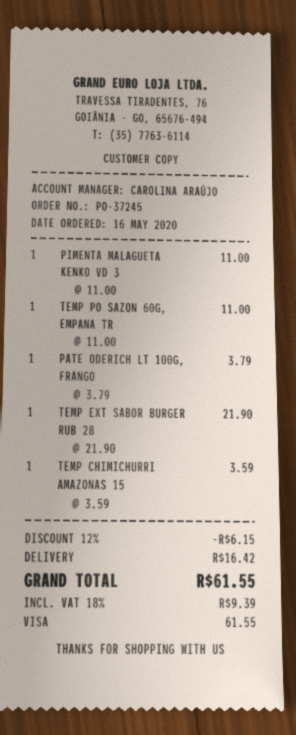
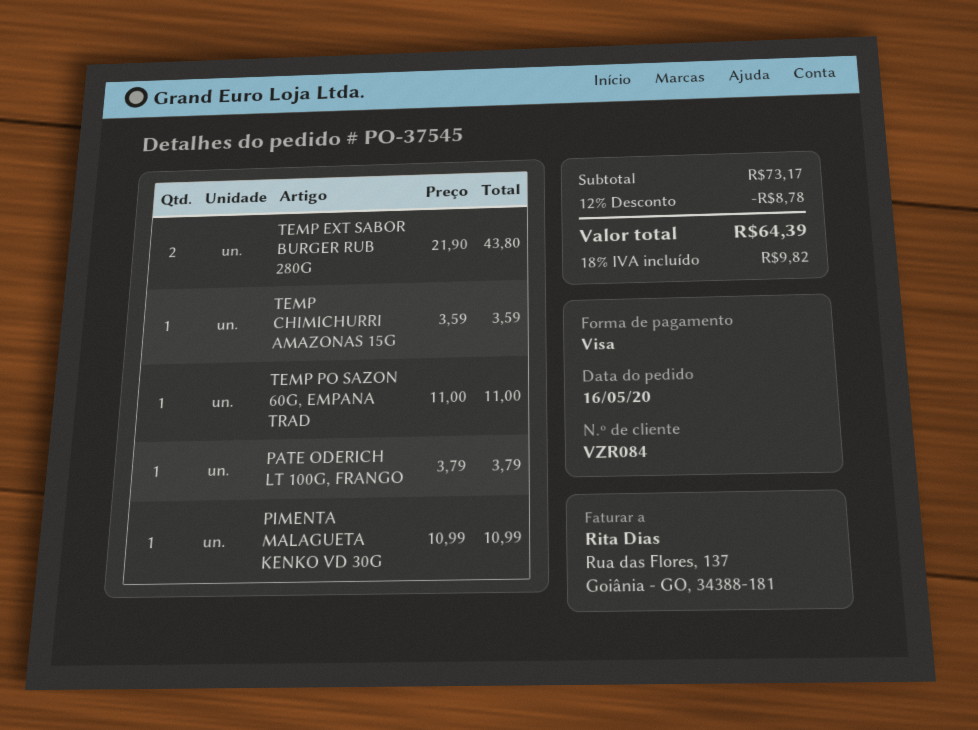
order number: PO-37245 -> PO-37545
PIMENTA MALAGUETA KENKO VD 3: 1 x 11.00 = 11.00 -> 1 x 10.99 = 10.99
TEMP EXT SABOR BURGER RUB 28: 1 x 21.90 = 21.90 -> 2 x 21.90 = 43.80
discount: 12% = 6.15 -> 12% = 8.78
shipping: 16.42 -> none
tax: 18% = 9.39 -> 18% = 9.82
total: 61.55 -> 64.39

